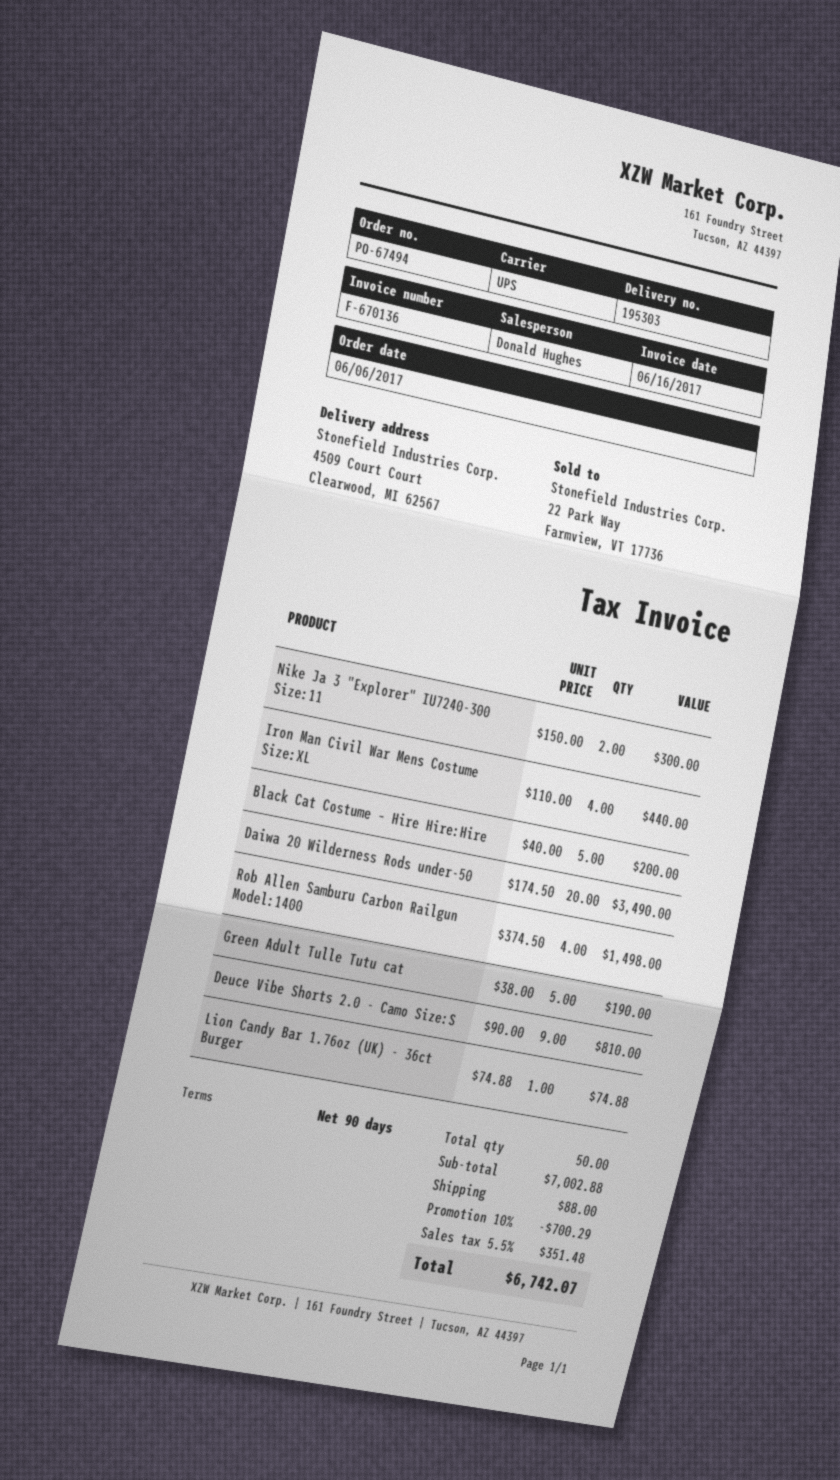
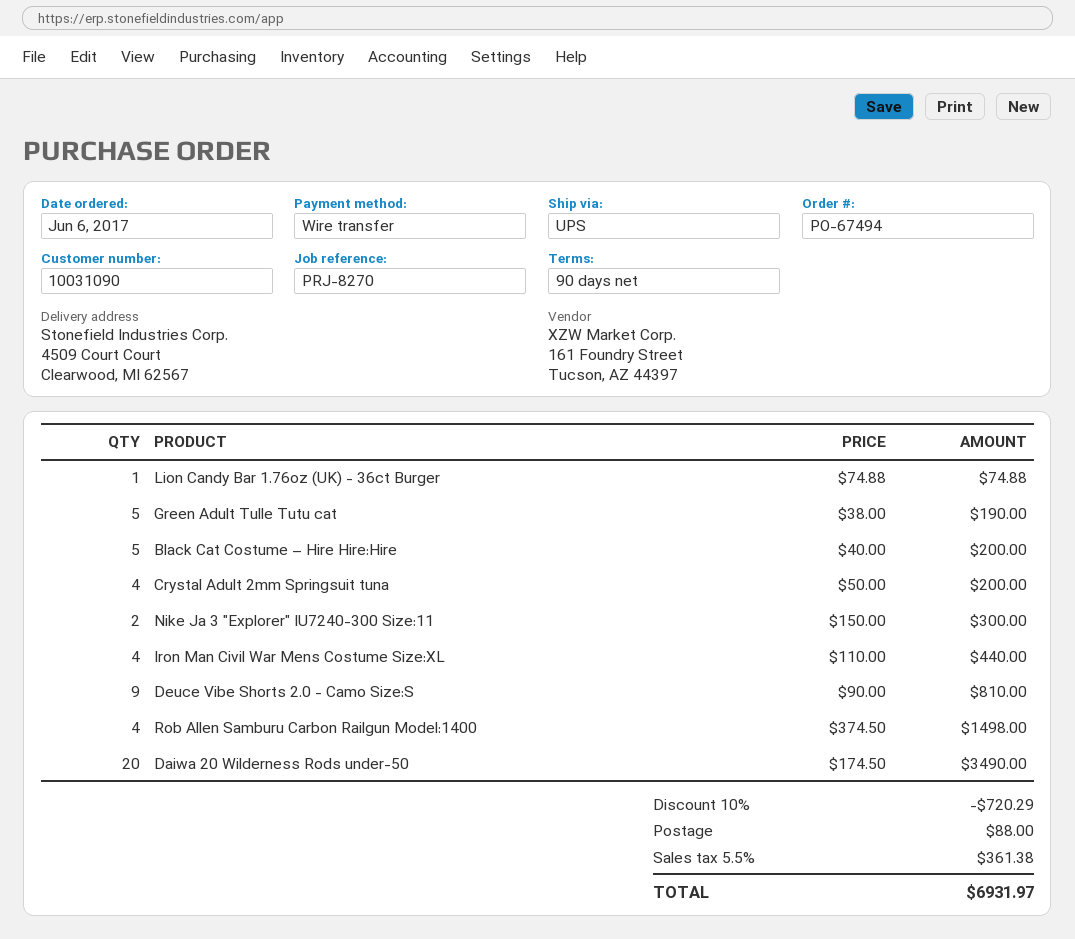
Crystal Adult 2mm Springsuit tuna: none -> 4 x 50.00 = 200.00
discount: 10% = 700.29 -> 10% = 720.29
tax: 5.5% = 351.48 -> 5.5% = 361.38
total: 6742.07 -> 6931.97

